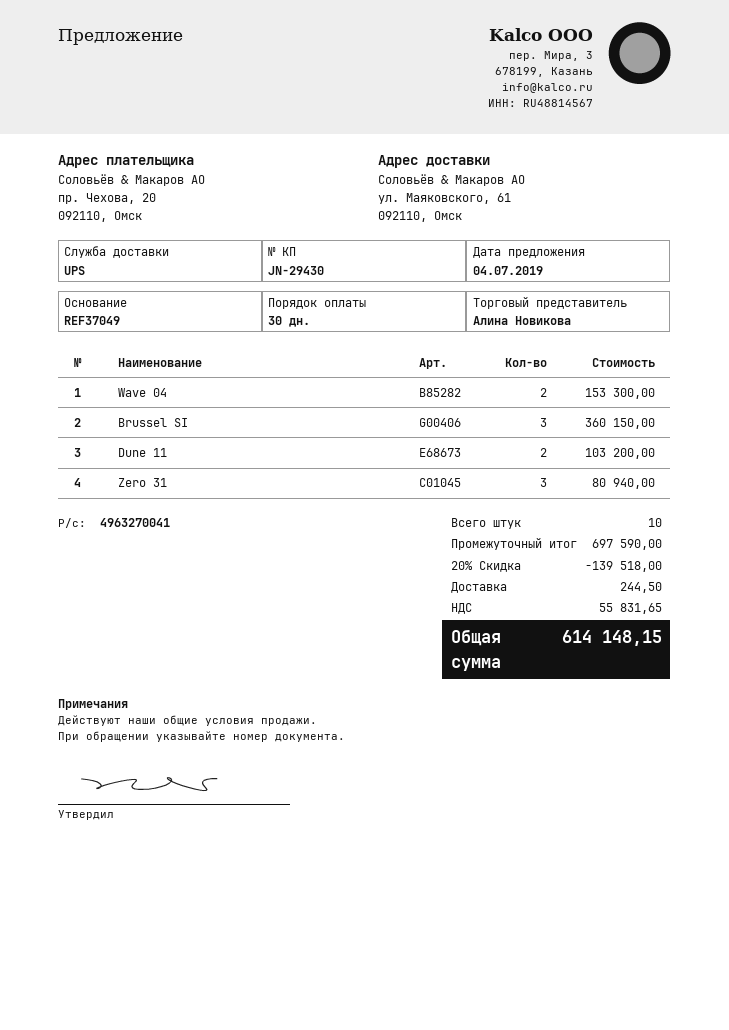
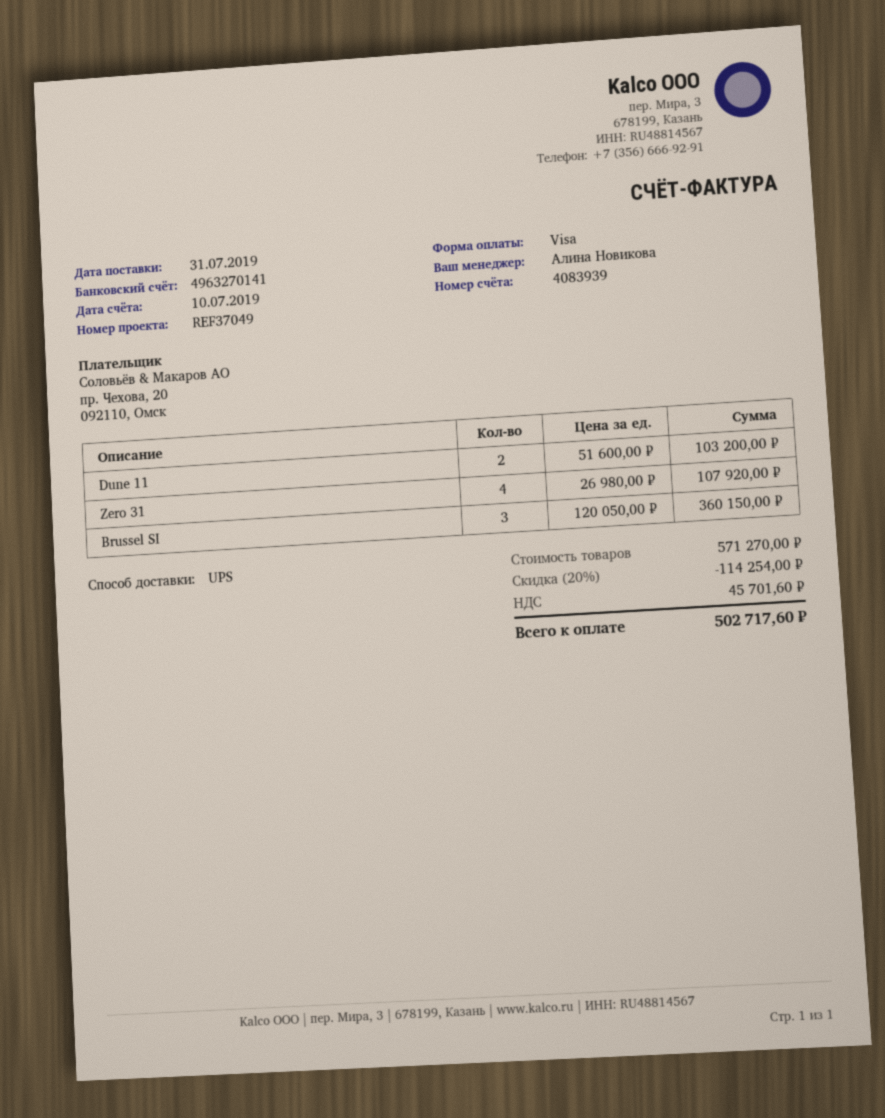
bank account: 4963270041 -> 4963270141
Wave 04: 2 for 153300.00 -> none
Zero 31: 3 for 80940.00 -> 4 for 107920.00
subtotal: 697590.00 -> 571270.00
discount: 20% = 139518.00 -> 20% = 114254.00
shipping: 244.50 -> none
tax: 55831.65 -> 45701.60
total: 614148.15 -> 502717.60

